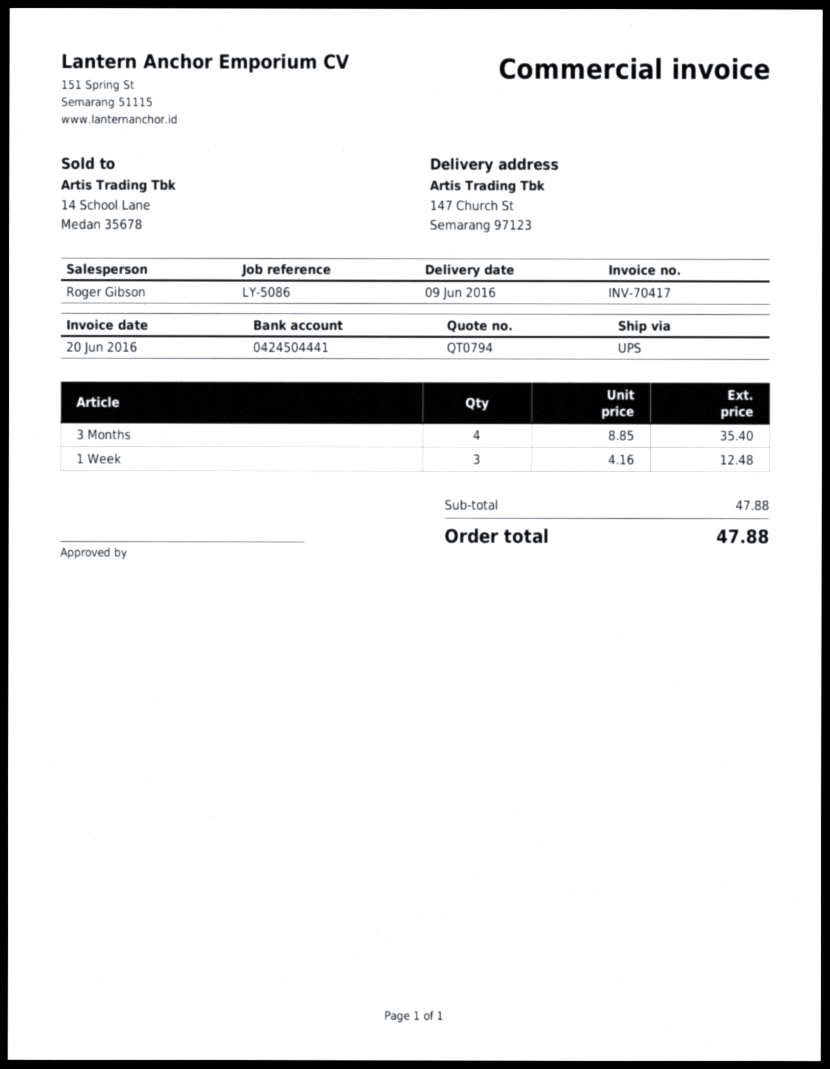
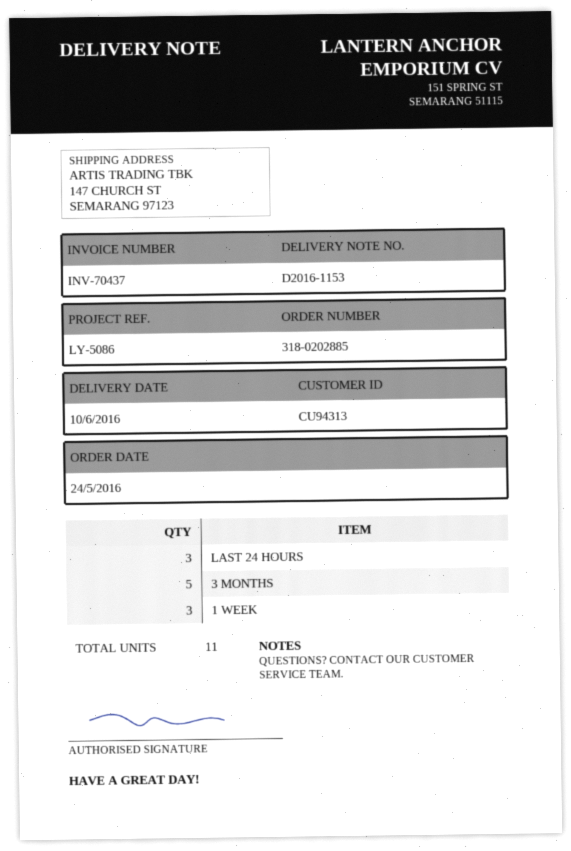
delivery date: 2016-06-09 -> 2016-06-10
invoice number: INV-70417 -> INV-70437
3 Months: 4 -> 5
LAST 24 HOURS: none -> 3

